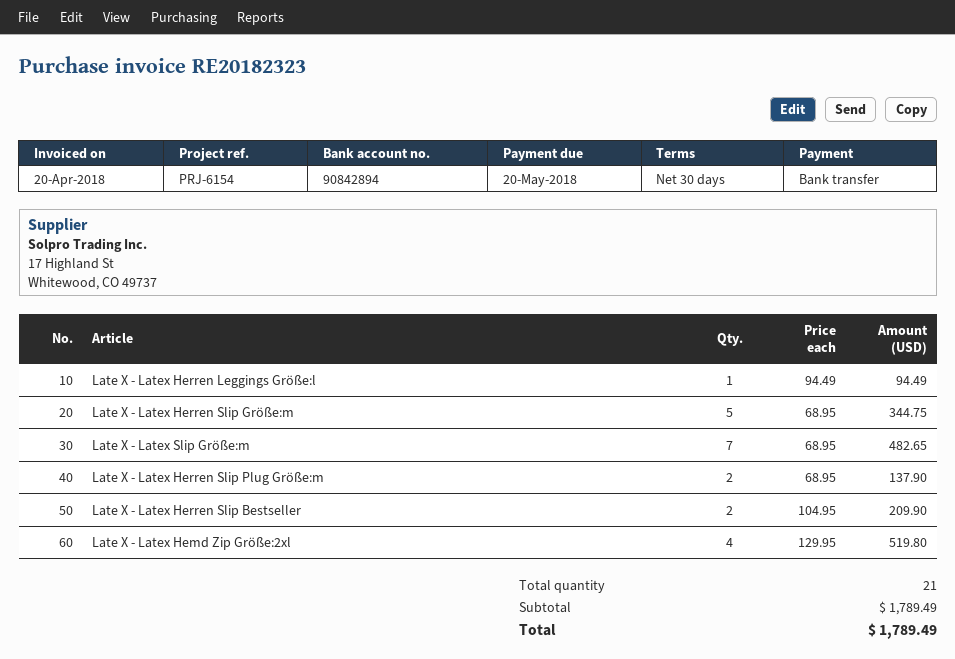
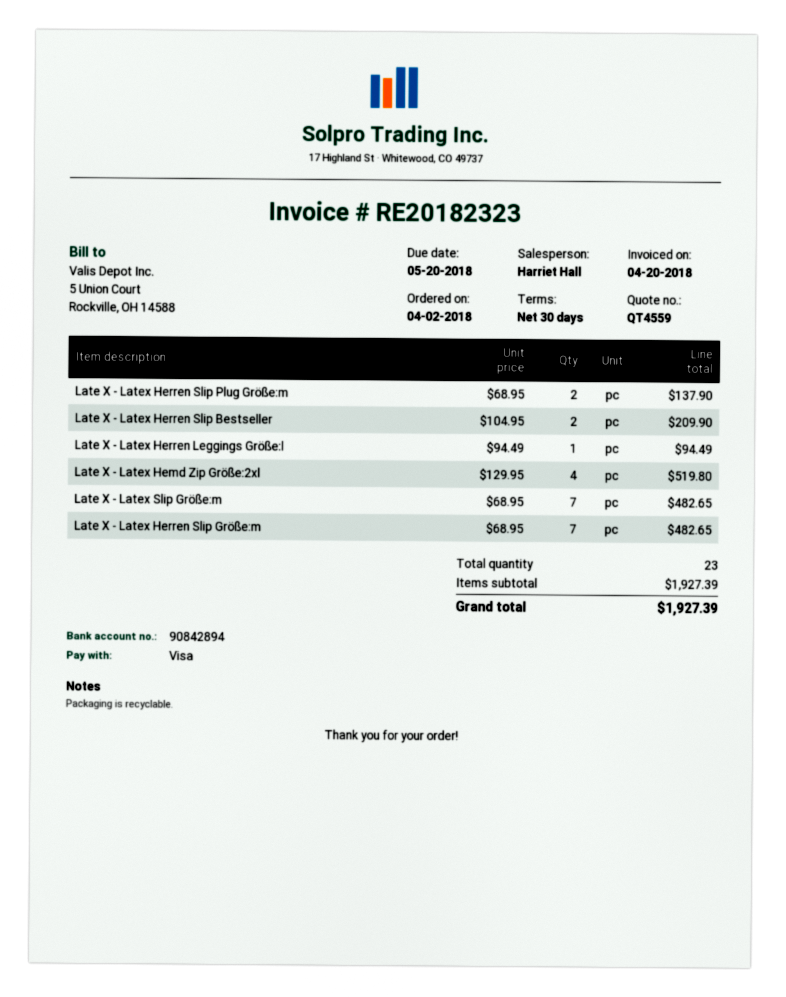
payment method: bank transfer -> Visa
Late X - Latex Herren Slip Größe:m: 5 x 68.95 = 344.75 -> 7 x 68.95 = 482.65
total quantity: 21 -> 23
subtotal: 1789.49 -> 1927.39
total: 1789.49 -> 1927.39

